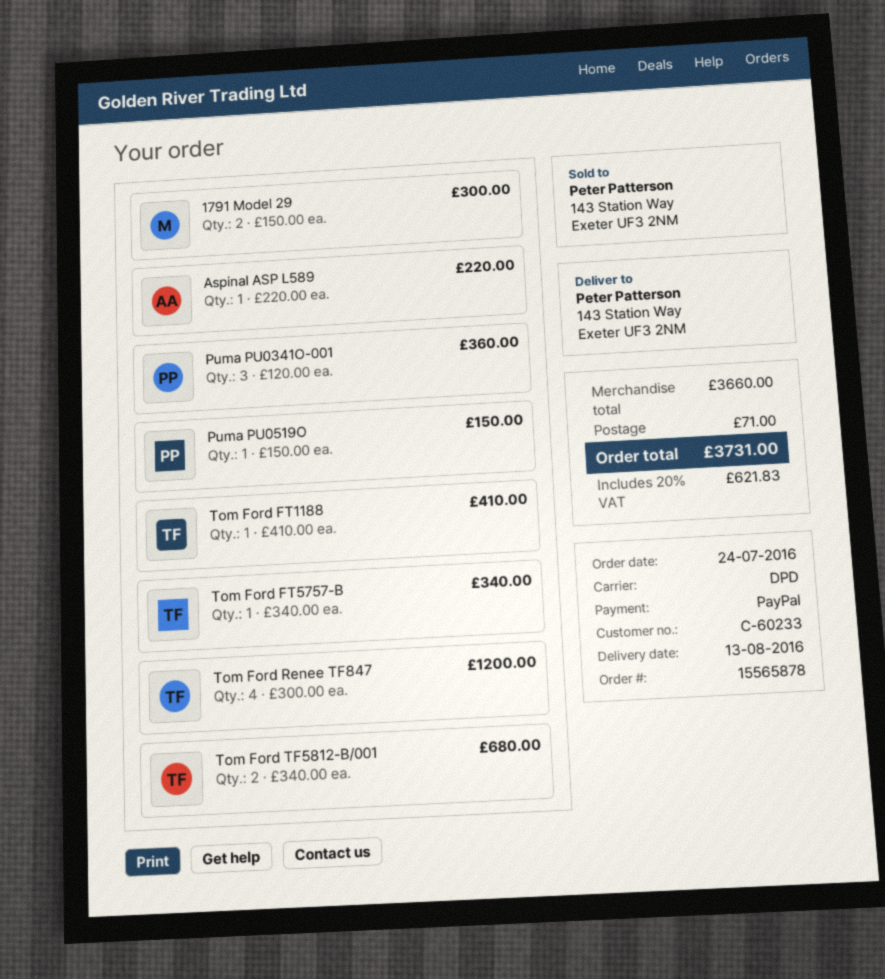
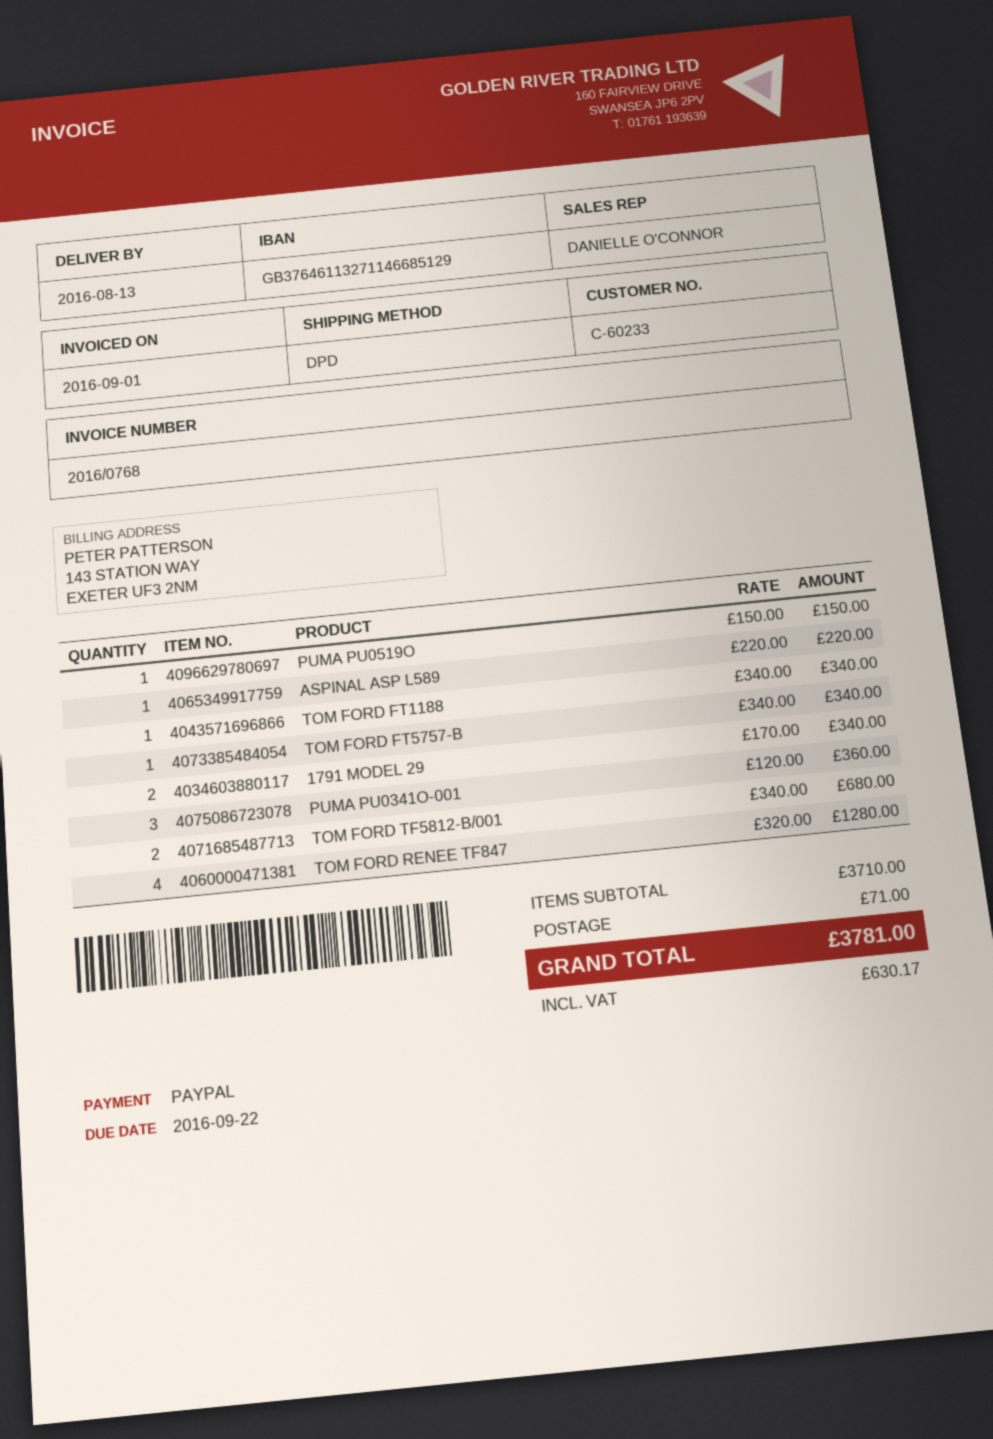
1791 Model 29: 2 x 150.00 = 300.00 -> 2 x 170.00 = 340.00
Tom Ford FT1188: 1 x 410.00 = 410.00 -> 1 x 340.00 = 340.00
Tom Ford Renee TF847: 4 x 300.00 = 1200.00 -> 4 x 320.00 = 1280.00
subtotal: 3660.00 -> 3710.00
tax: 621.83 -> 630.17
total: 3731.00 -> 3781.00

